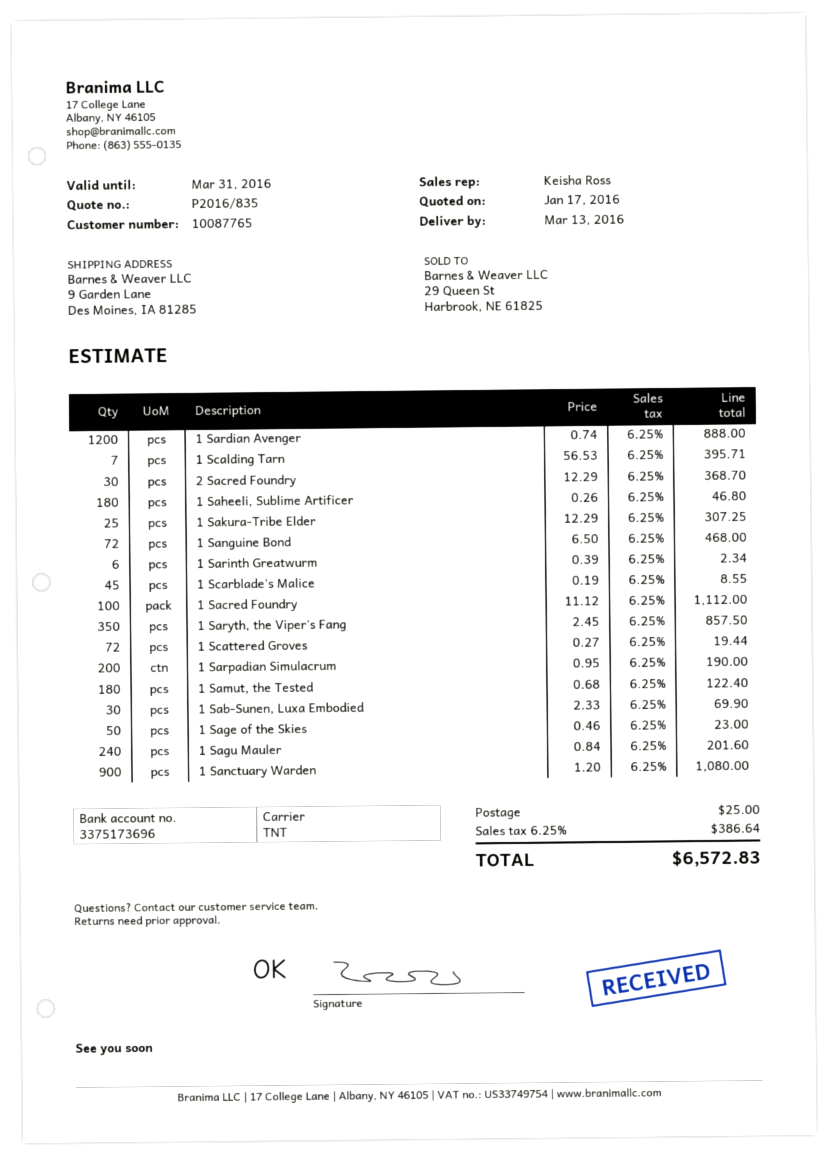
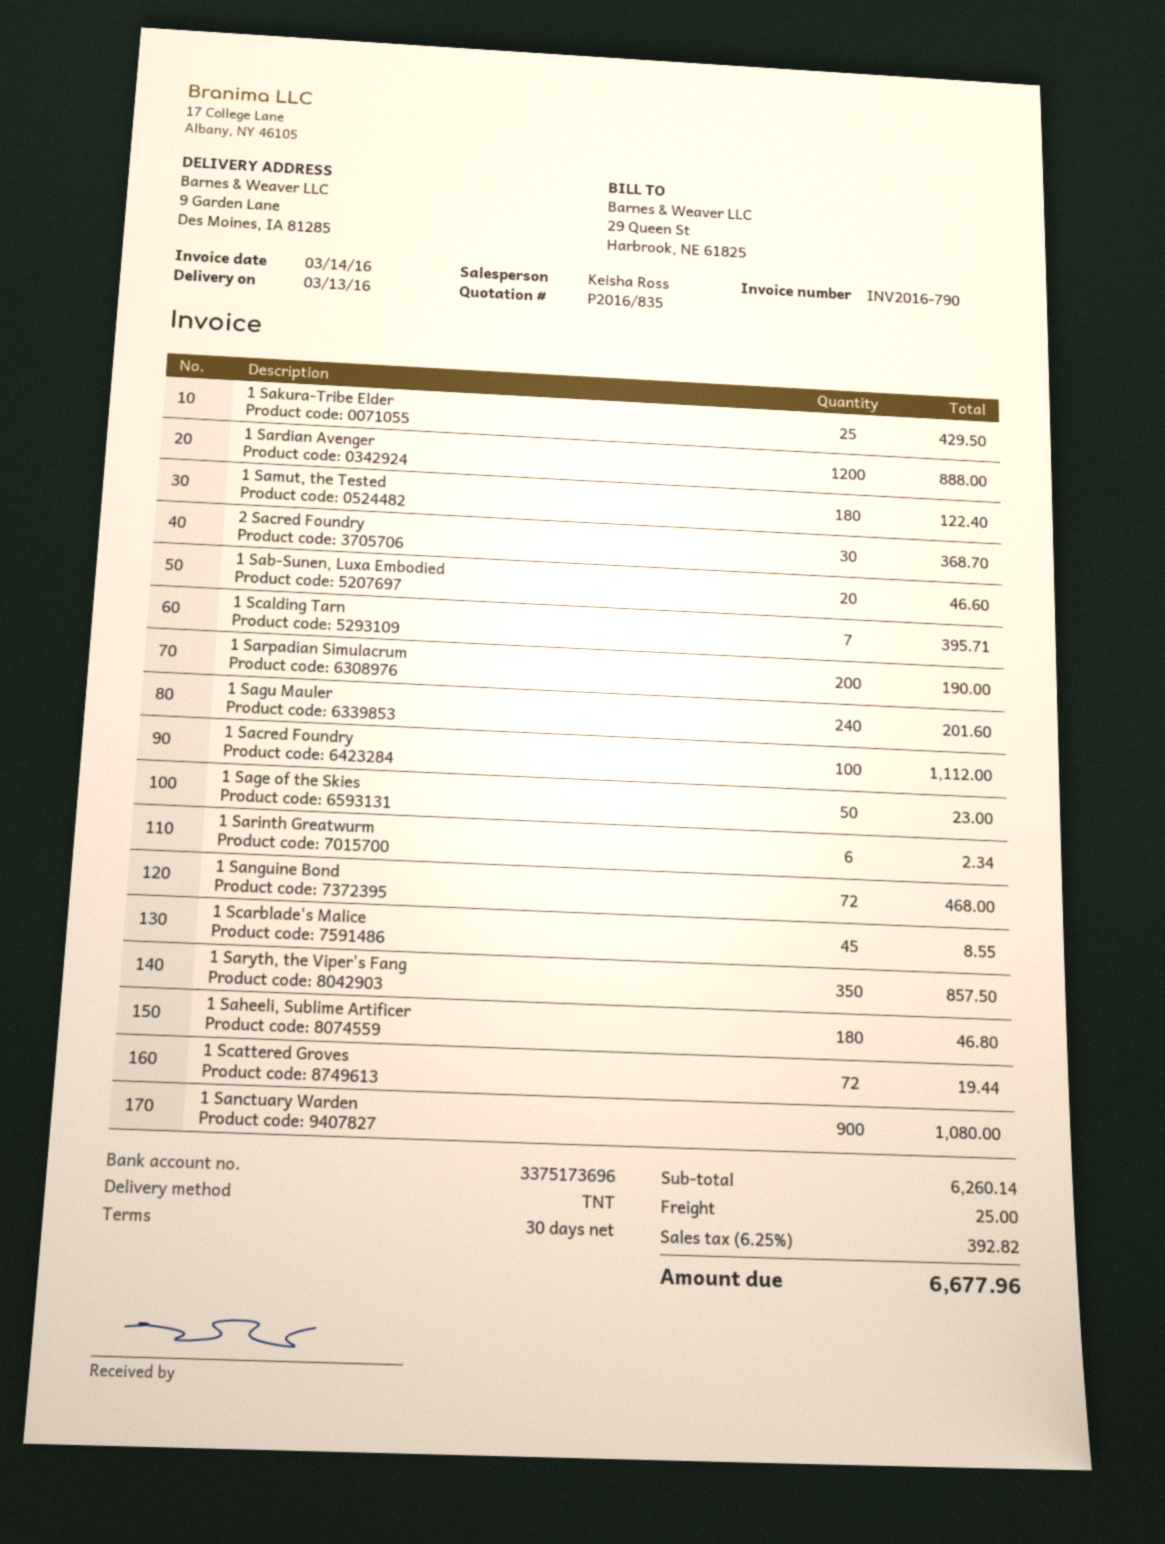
1 Sakura-Tribe Elder: 25 for 307.25 -> 25 for 429.50
1 Sab-Sunen, Luxa Embodied: 30 for 69.90 -> 20 for 46.60
tax: 6.25% = 386.64 -> 6.25% = 392.82
total: 6572.83 -> 6677.96

